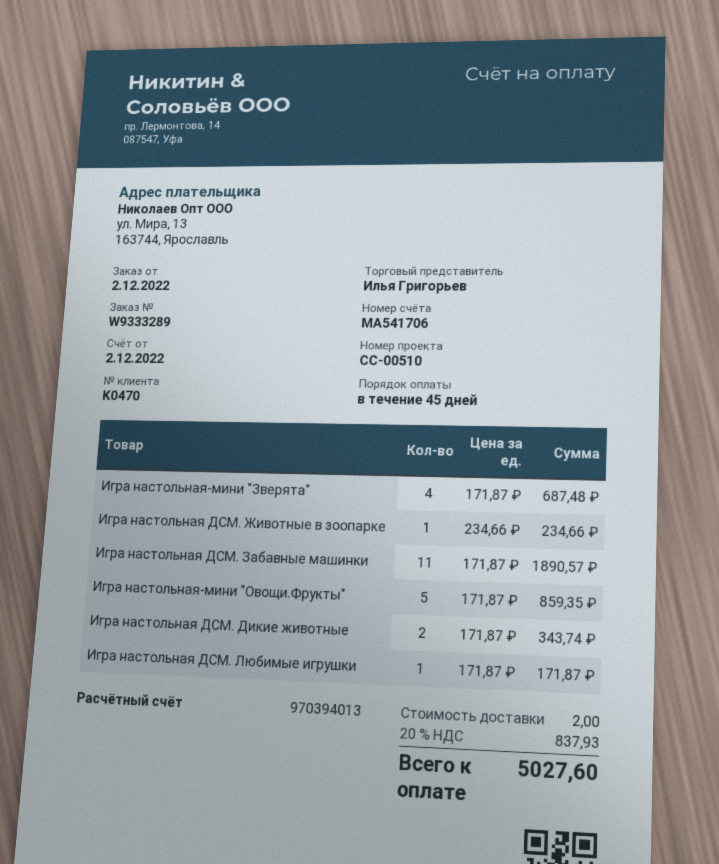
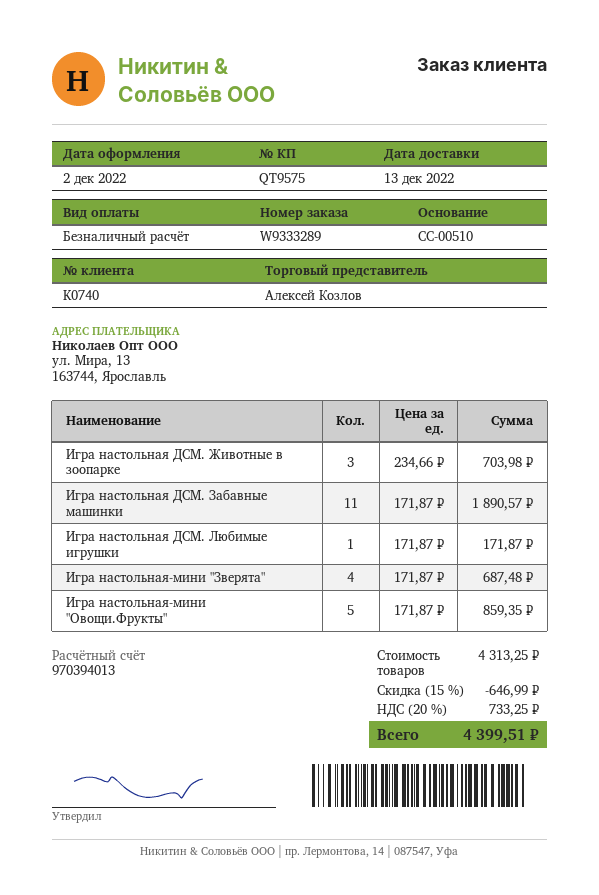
customer number: K0470 -> K0740
sales rep: Илья Григорьев -> Алексей Козлов
Игра настольная ДСМ. Животные в зоопарке: 1 x 234.66 = 234.66 -> 3 x 234.66 = 703.98
Игра настольная ДСМ. Дикие животные: 2 x 171.87 = 343.74 -> none
discount: none -> 15% = 646.99
shipping: 2.00 -> none
tax: 20% = 837.93 -> 20% = 733.25
total: 5027.60 -> 4399.51

